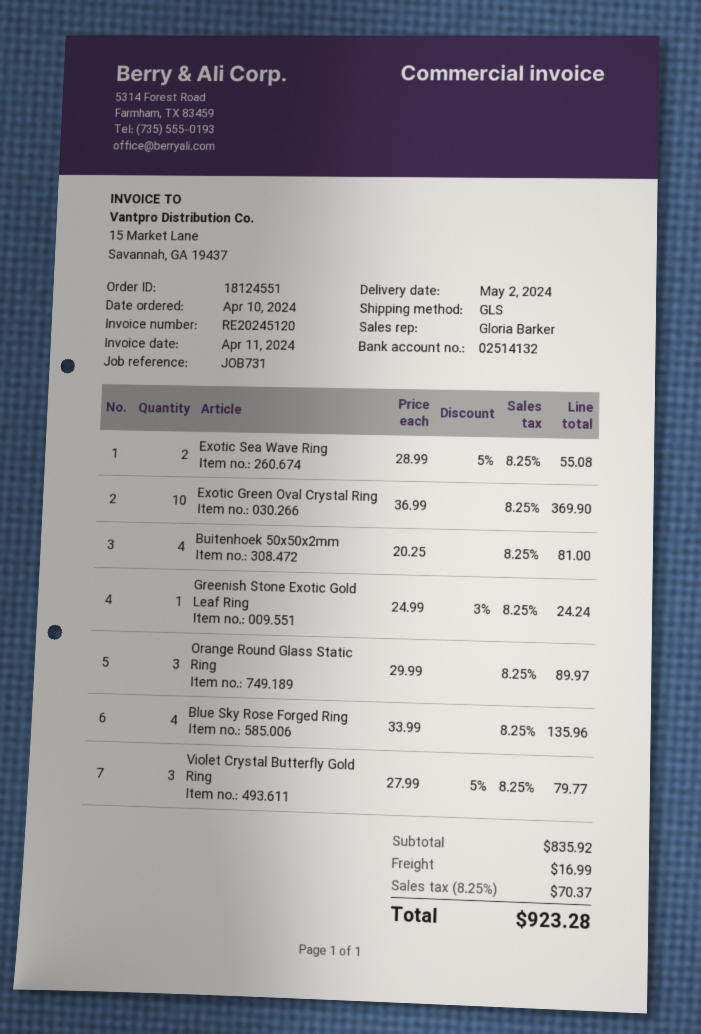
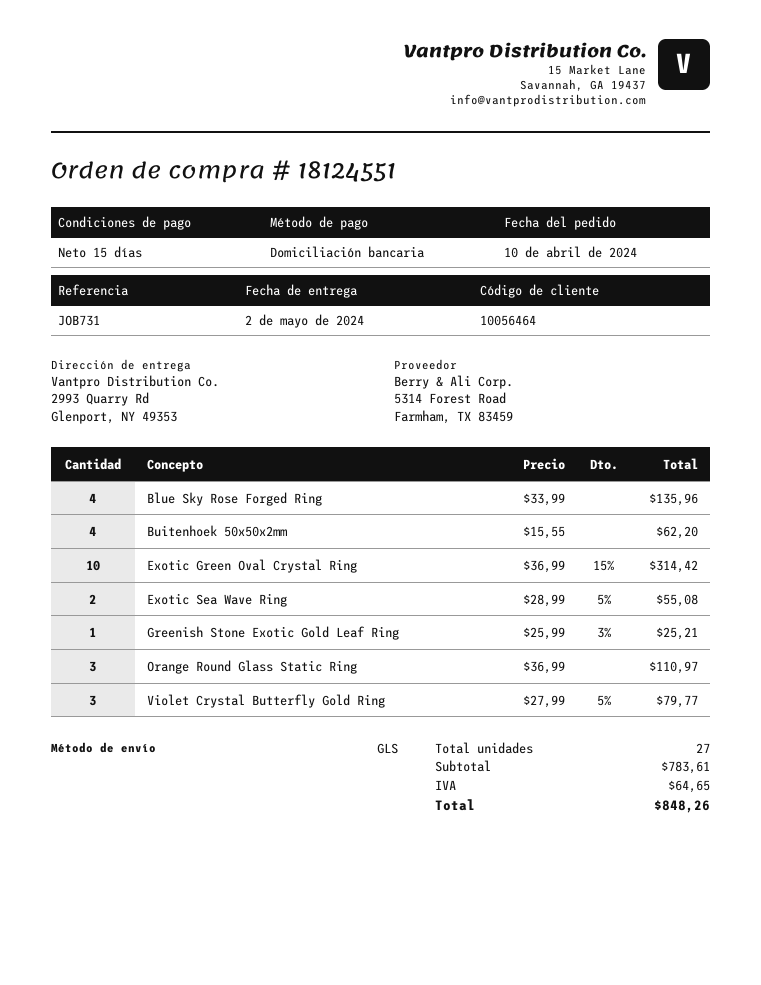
Exotic Green Oval Crystal Ring: 10 x 36.99 = 369.90 -> 10 x 36.99 - 15% = 314.42
Buitenhoek 50x50x2mm: 4 x 20.25 = 81.00 -> 4 x 15.55 = 62.20
Greenish Stone Exotic Gold Leaf Ring: 1 x 24.99 - 3% = 24.24 -> 1 x 25.99 - 3% = 25.21
Orange Round Glass Static Ring: 3 x 29.99 = 89.97 -> 3 x 36.99 = 110.97
subtotal: 835.92 -> 783.61
shipping: 16.99 -> none
tax: 70.37 -> 64.65
total: 923.28 -> 848.26

